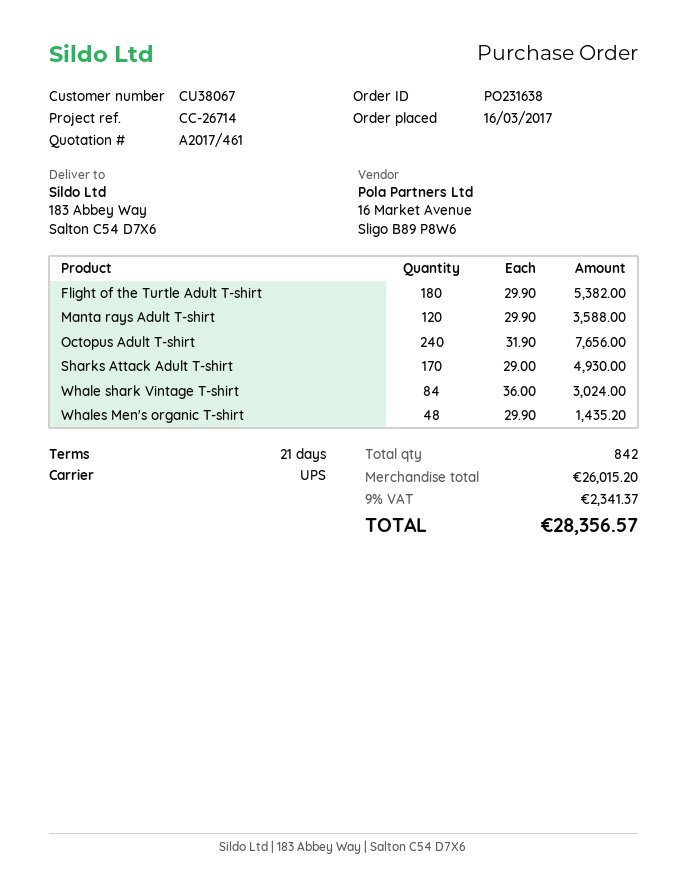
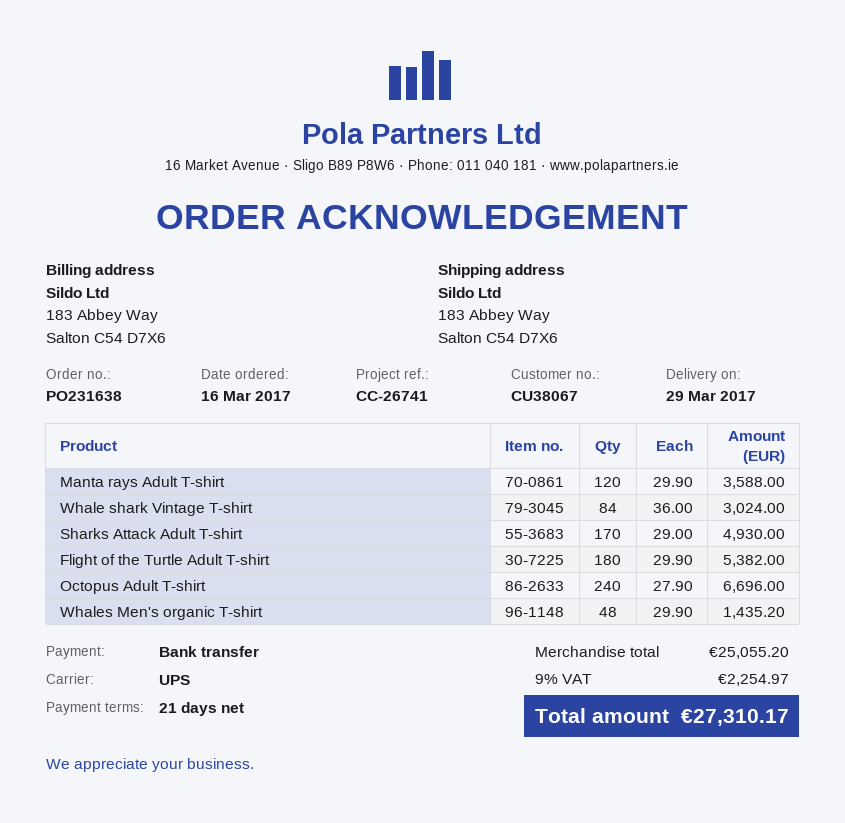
reference: CC-26714 -> CC-26741
Octopus Adult T-shirt: 240 x 31.90 = 7656.00 -> 240 x 27.90 = 6696.00
subtotal: 26015.20 -> 25055.20
tax: 9% = 2341.37 -> 9% = 2254.97
total: 28356.57 -> 27310.17

